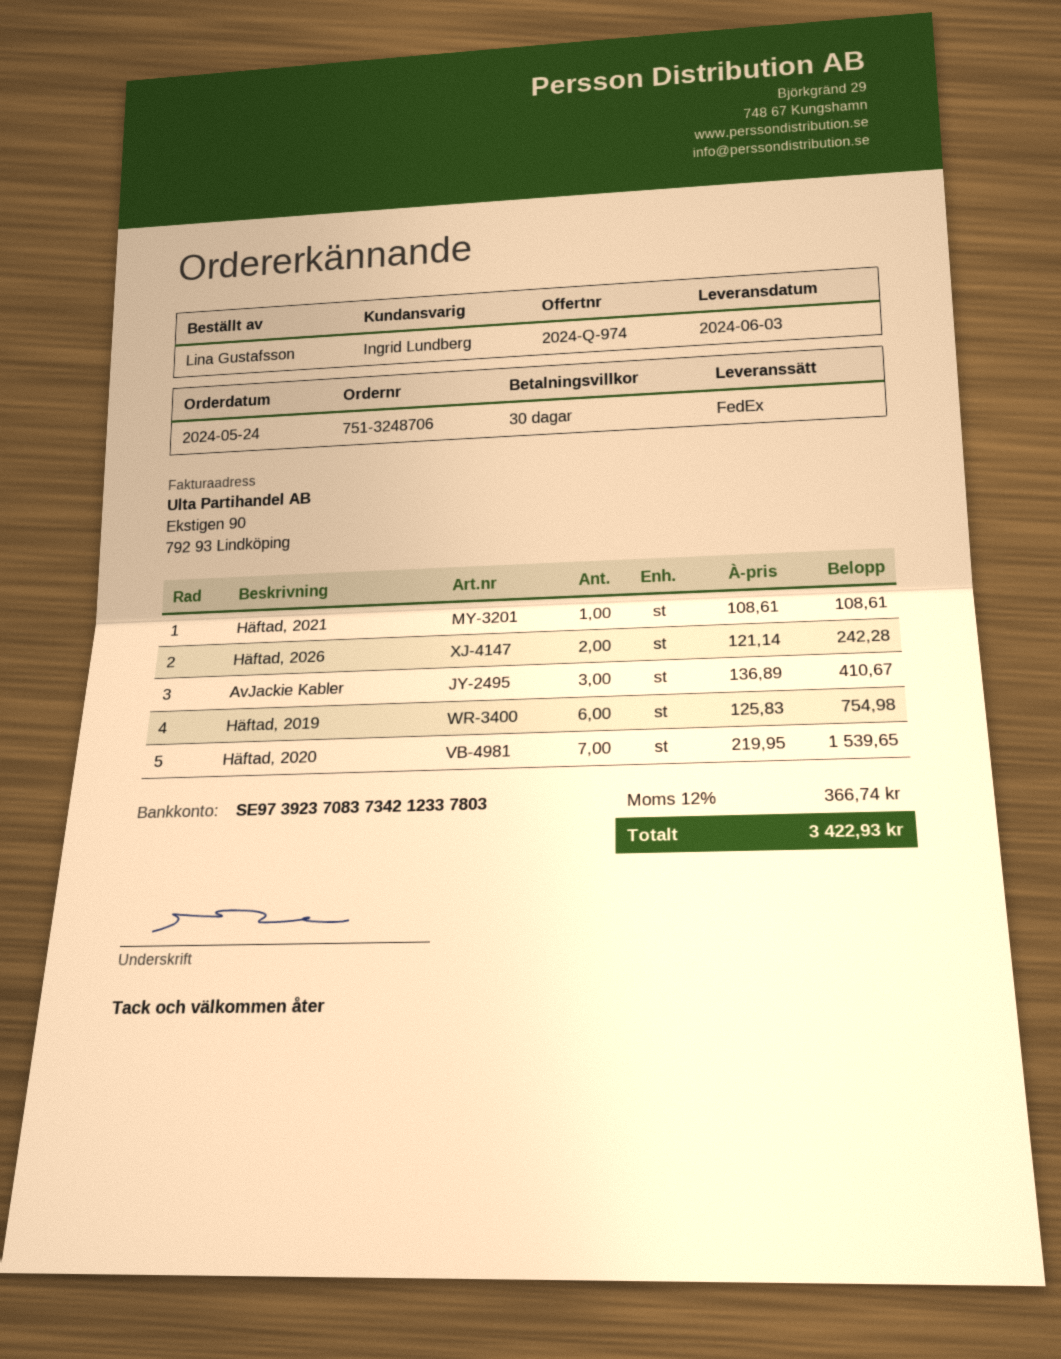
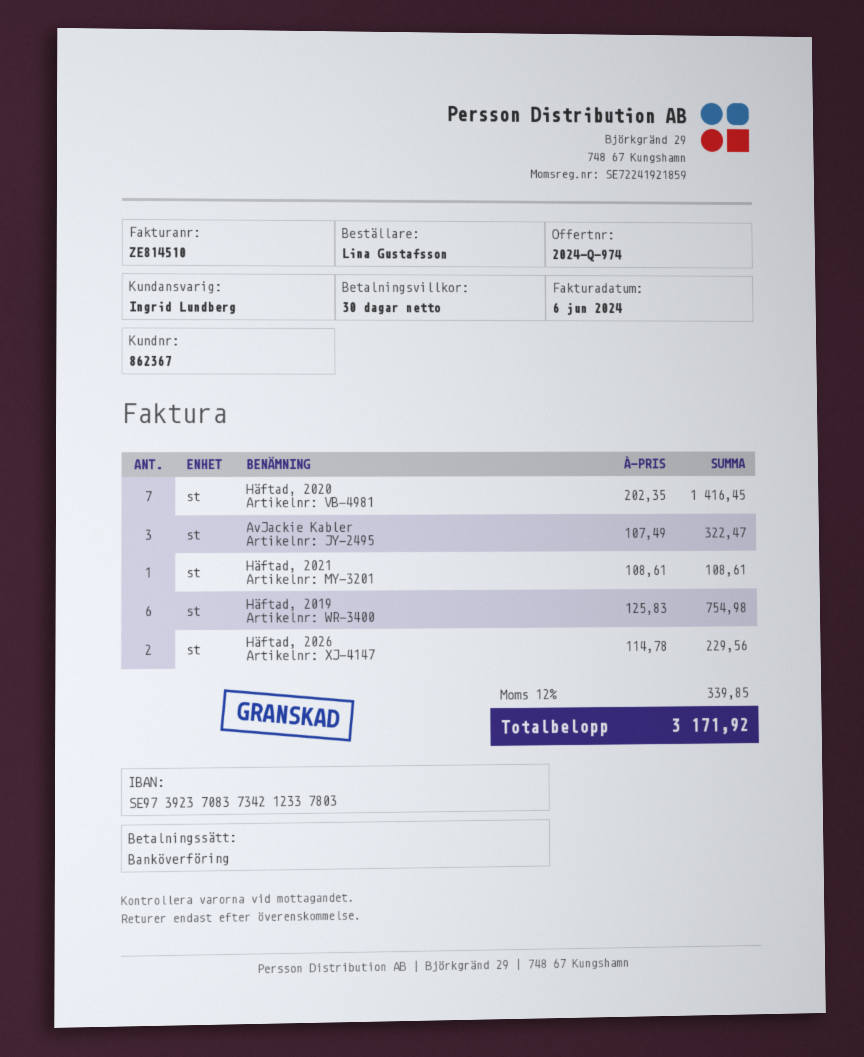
Häftad, 2026: 2 x 121.14 = 242.28 -> 2 x 114.78 = 229.56
AvJackie Kabler: 3 x 136.89 = 410.67 -> 3 x 107.49 = 322.47
Häftad, 2020: 7 x 219.95 = 1539.65 -> 7 x 202.35 = 1416.45
tax: 12% = 366.74 -> 12% = 339.85
total: 3422.93 -> 3171.92

